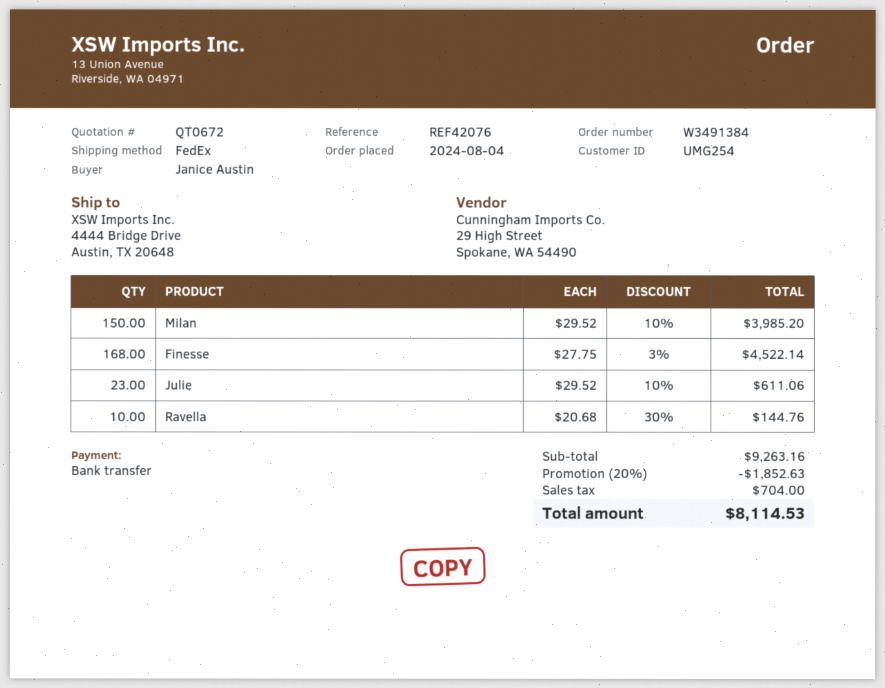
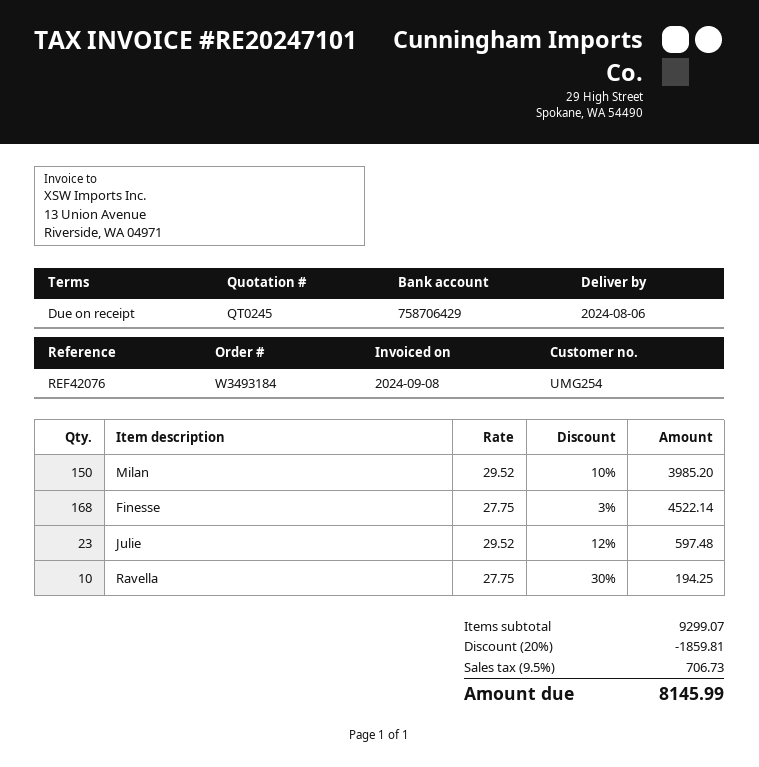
quote number: QT0672 -> QT0245
order number: W3491384 -> W3493184
Julie: 23 x 29.52 - 10% = 611.06 -> 23 x 29.52 - 12% = 597.48
Ravella: 10 x 20.68 - 30% = 144.76 -> 10 x 27.75 - 30% = 194.25
subtotal: 9263.16 -> 9299.07
discount: 20% = 1852.63 -> 20% = 1859.81
tax: 704.00 -> 706.73
total: 8114.53 -> 8145.99

